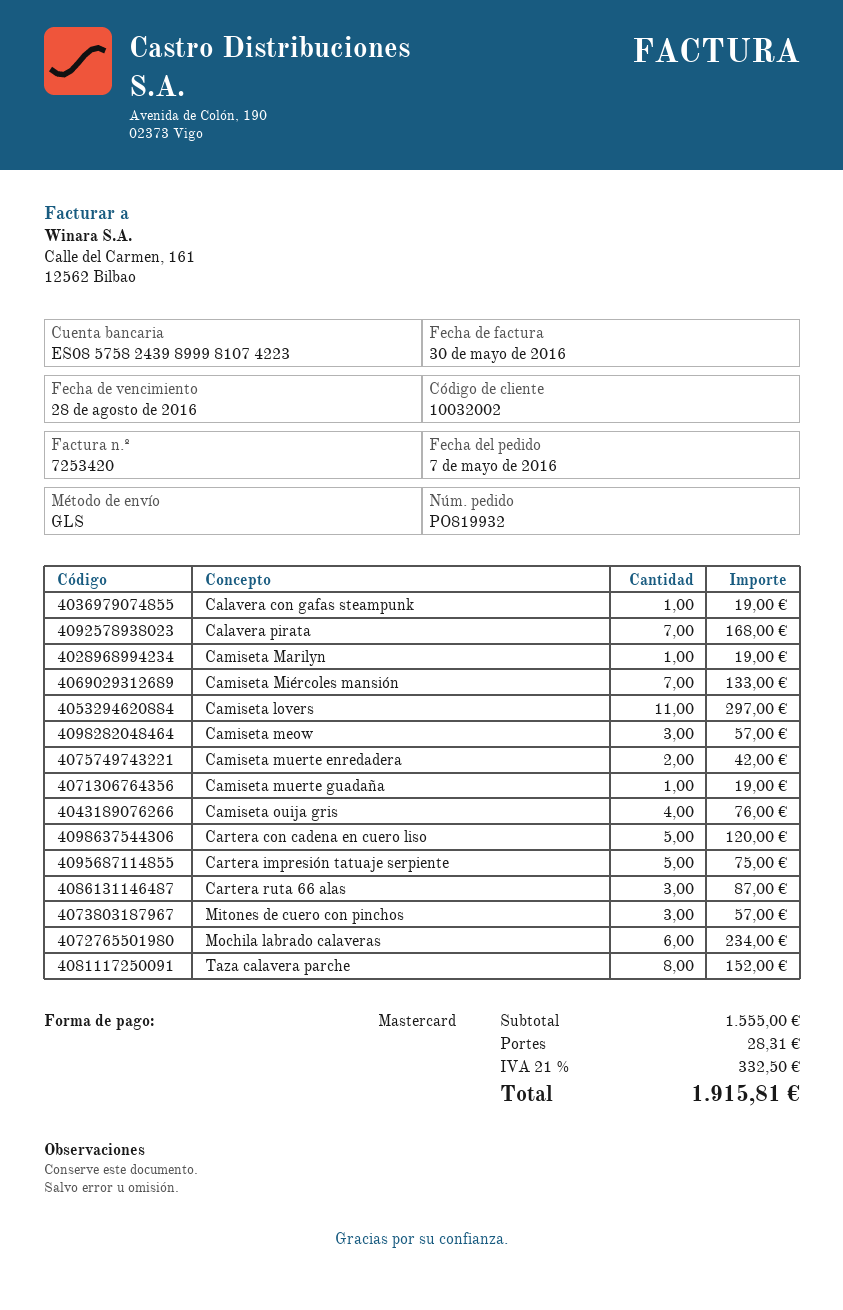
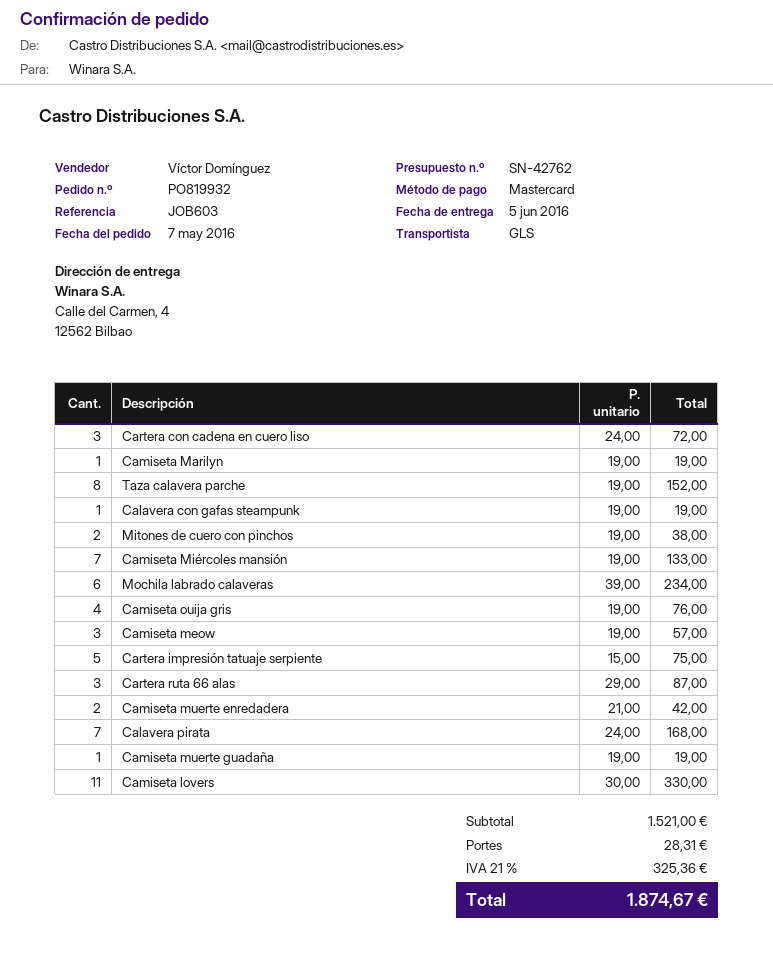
Camiseta lovers: 11 for 297.00 -> 11 for 330.00
Cartera con cadena en cuero liso: 5 for 120.00 -> 3 for 72.00
Mitones de cuero con pinchos: 3 for 57.00 -> 2 for 38.00
subtotal: 1555.00 -> 1521.00
tax: 21% = 332.50 -> 21% = 325.36
total: 1915.81 -> 1874.67

